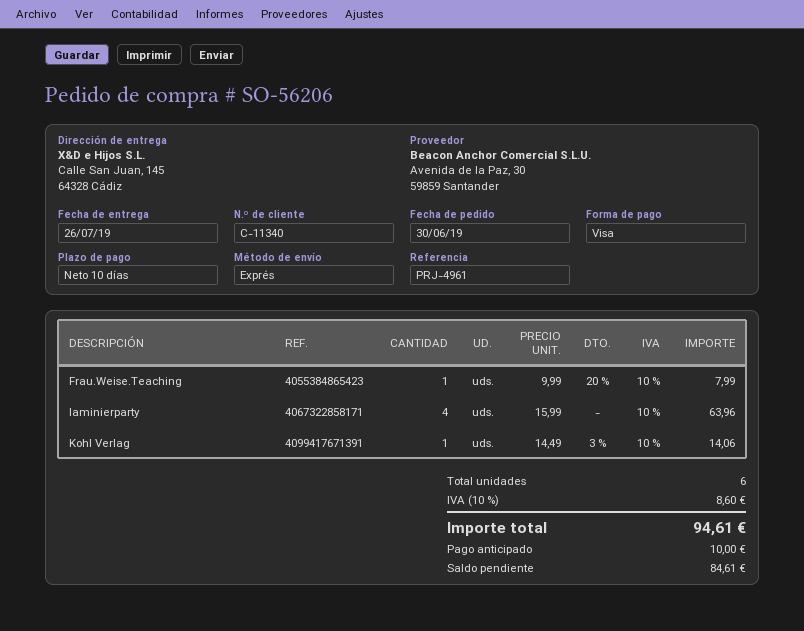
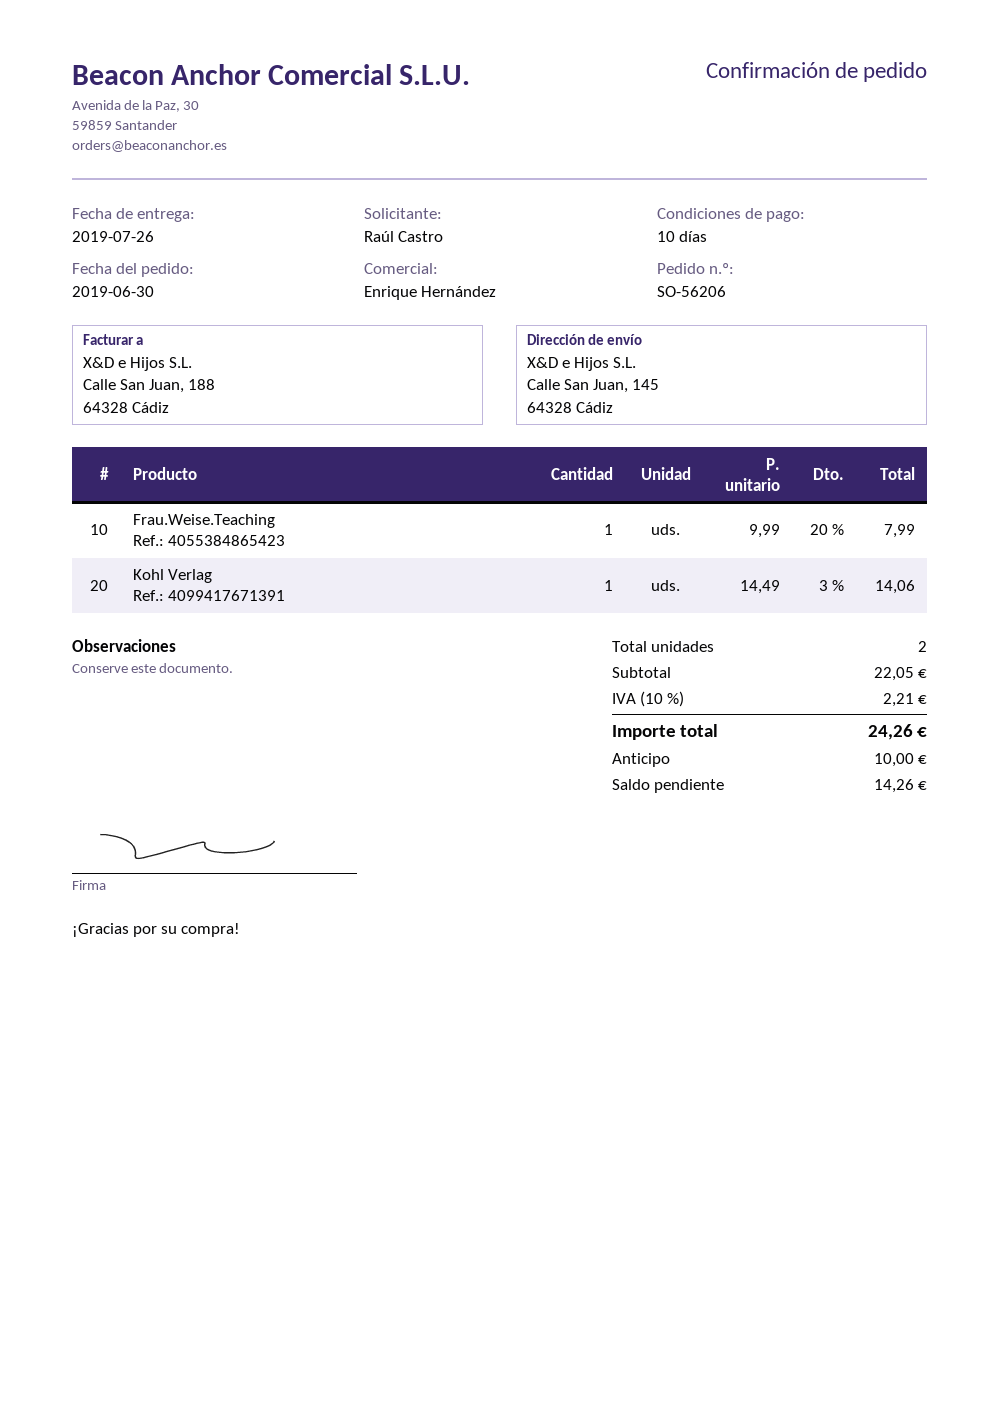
laminierparty: 4 x 15.99 = 63.96 -> none
total quantity: 6 -> 2
tax: 10% = 8.60 -> 10% = 2.21
total: 94.61 -> 24.26
balance: 84.61 -> 14.26

